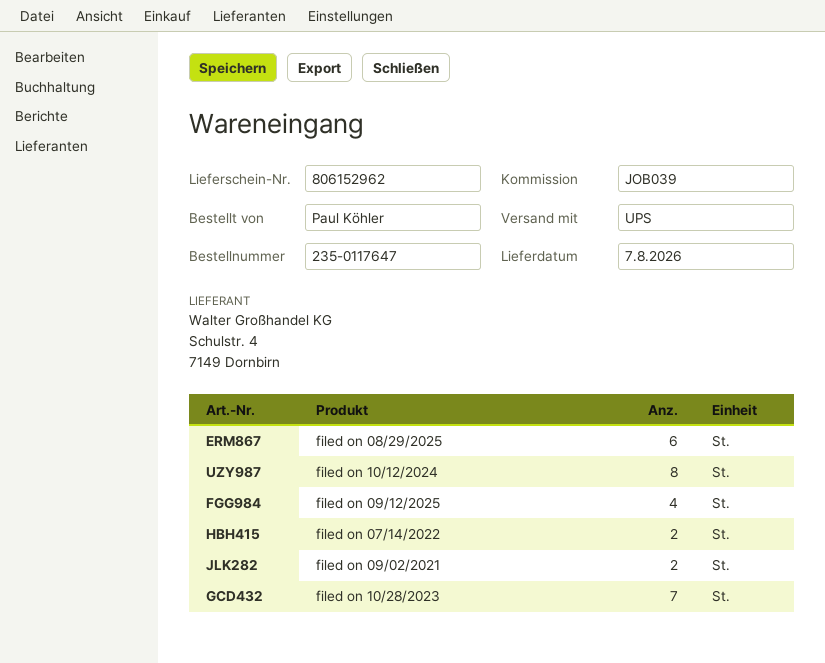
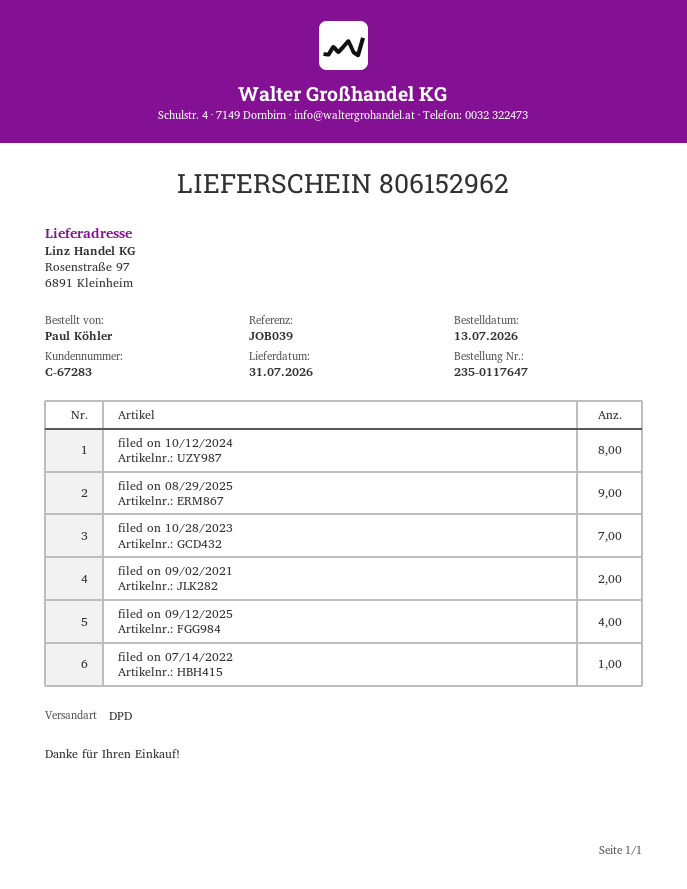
delivery date: 2026-08-07 -> 2026-07-31
shipping method: UPS -> DPD
filed on 08/29/2025: 6 -> 9
filed on 07/14/2022: 2 -> 1

